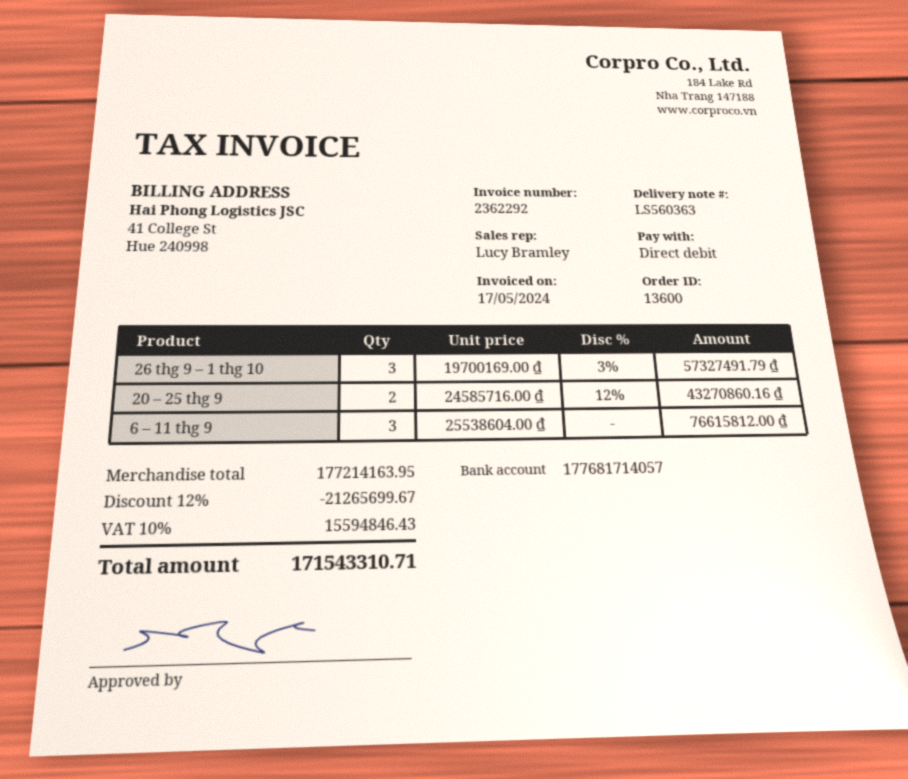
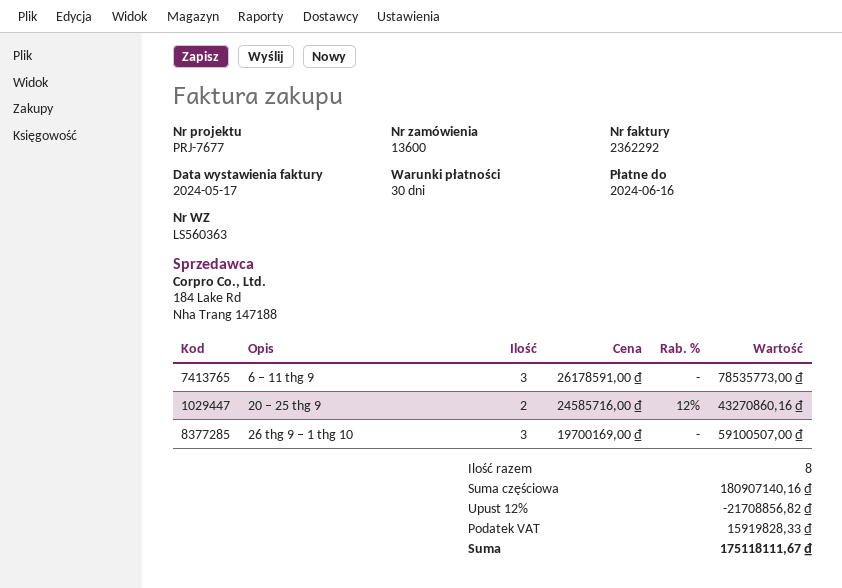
26 thg 9 – 1 thg 10: 3 x 19700169.00 - 3% = 57327491.79 -> 3 x 19700169.00 = 59100507.00
6 – 11 thg 9: 3 x 25538604.00 = 76615812.00 -> 3 x 26178591.00 = 78535773.00
subtotal: 177214163.95 -> 180907140.16
discount: 12% = 21265699.67 -> 12% = 21708856.82
tax: 15594846.43 -> 15919828.33
total: 171543310.71 -> 175118111.67

